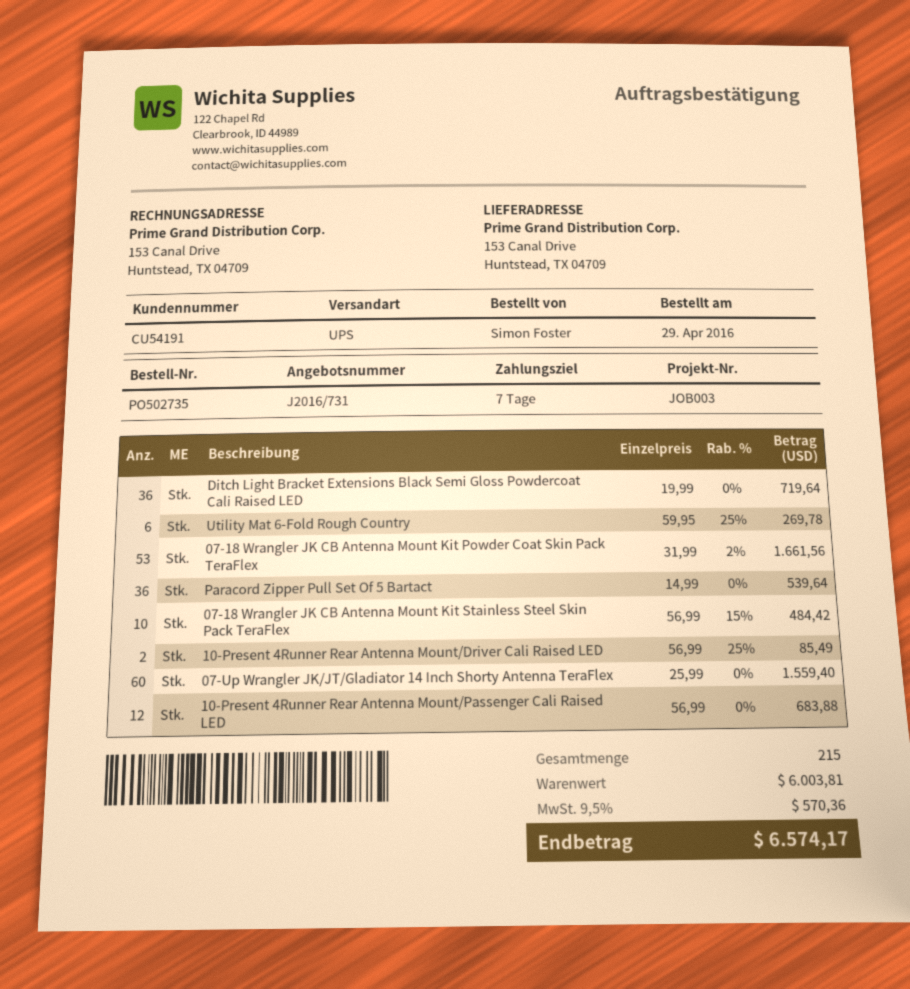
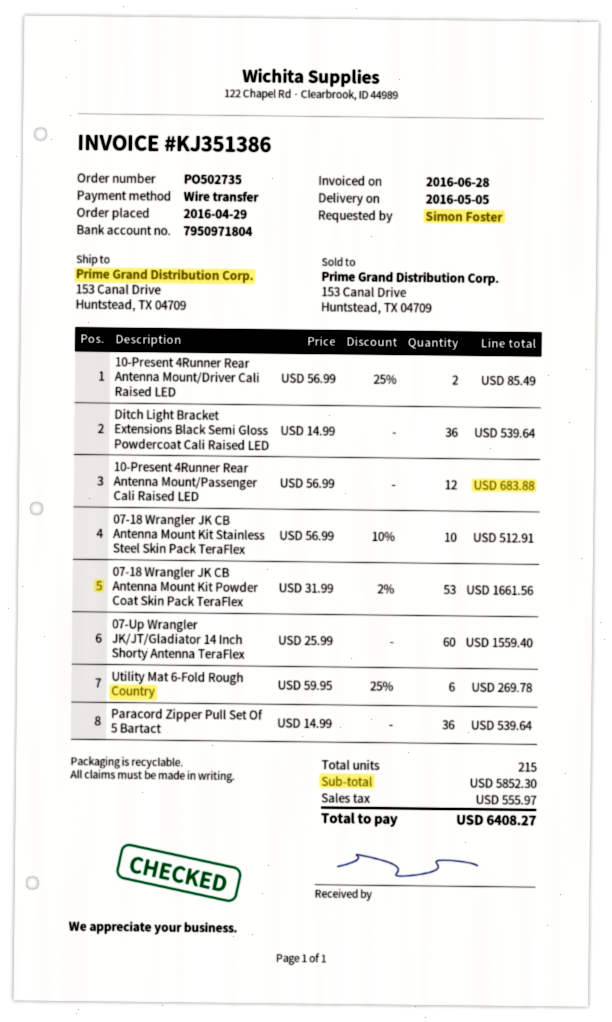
Ditch Light Bracket Extensions Black Semi Gloss Powdercoat Cali Raised LED: 36 x 19.99 = 719.64 -> 36 x 14.99 = 539.64
07-18 Wrangler JK CB Antenna Mount Kit Stainless Steel Skin Pack TeraFlex: 10 x 56.99 - 15% = 484.42 -> 10 x 56.99 - 10% = 512.91
subtotal: 6003.81 -> 5852.30
tax: 570.36 -> 555.97
total: 6574.17 -> 6408.27

